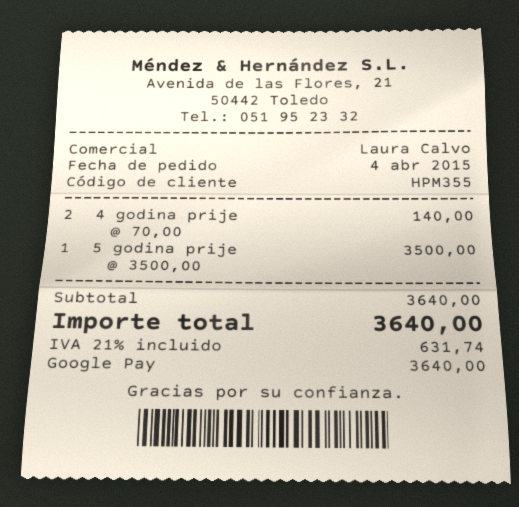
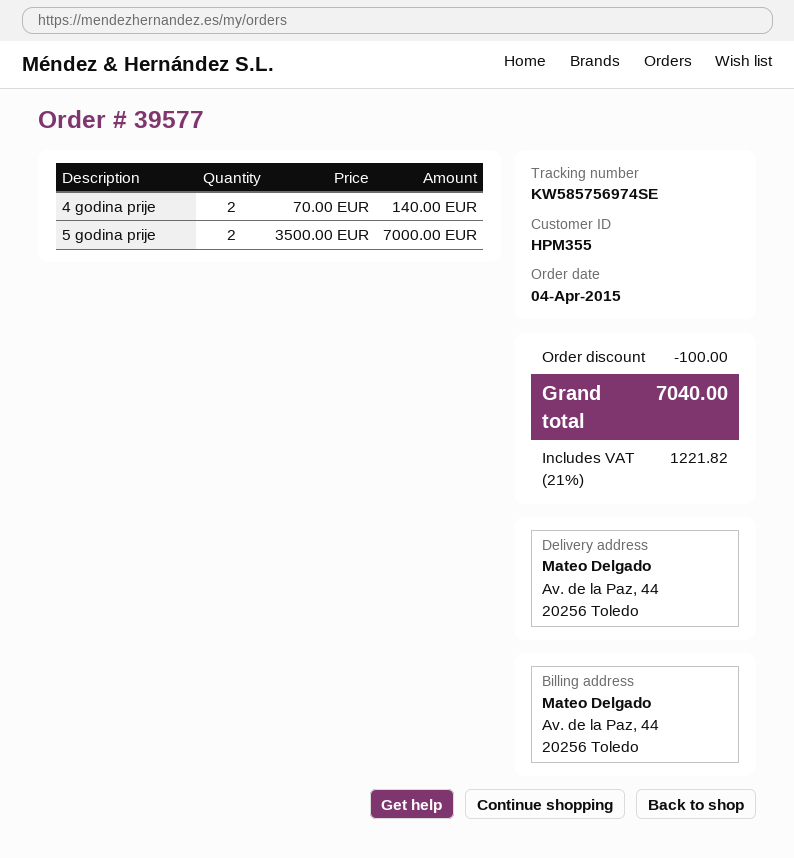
5 godina prije: 1 x 3500.00 = 3500.00 -> 2 x 3500.00 = 7000.00
discount: none -> 100.00
tax: 21% = 631.74 -> 21% = 1221.82
total: 3640.00 -> 7040.00

